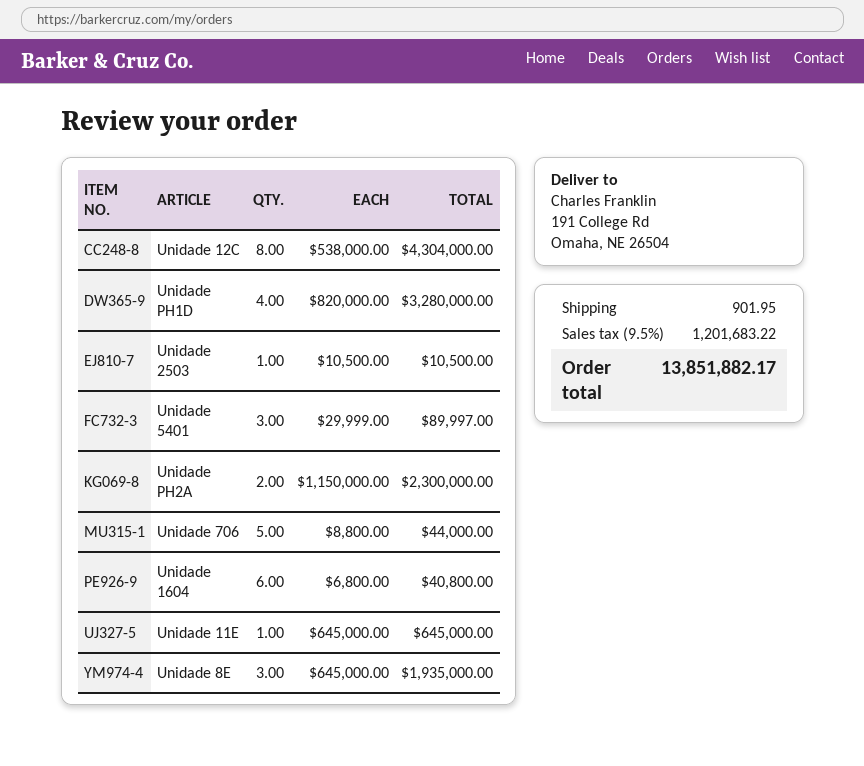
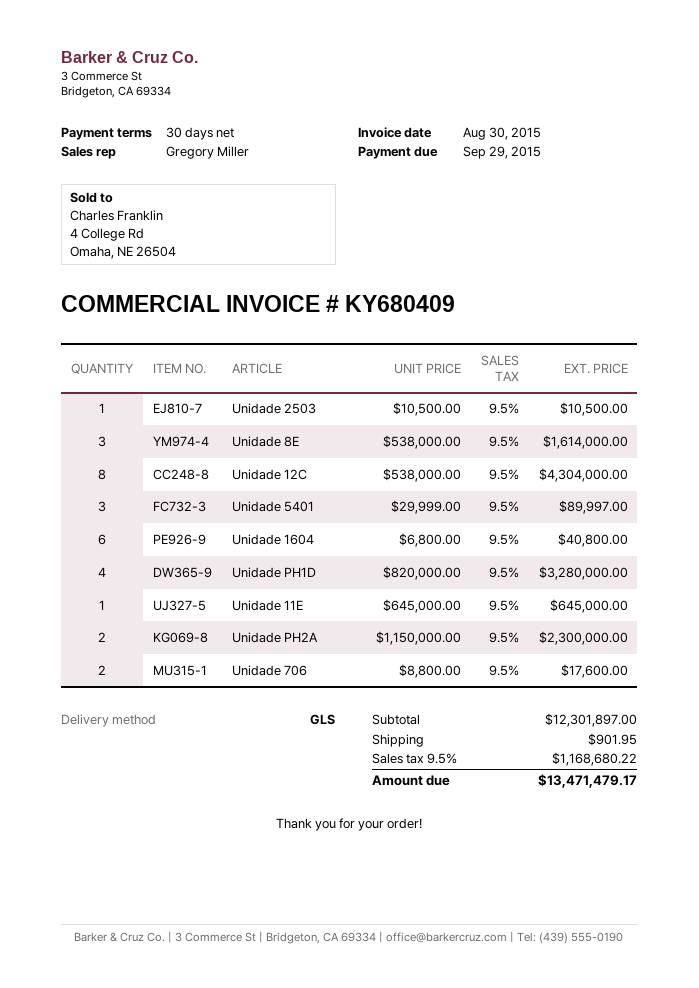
Unidade 706: 5 x 8800.00 = 44000.00 -> 2 x 8800.00 = 17600.00
Unidade 8E: 3 x 645000.00 = 1935000.00 -> 3 x 538000.00 = 1614000.00
tax: 9.5% = 1201683.22 -> 9.5% = 1168680.22
total: 13851882.17 -> 13471479.17

